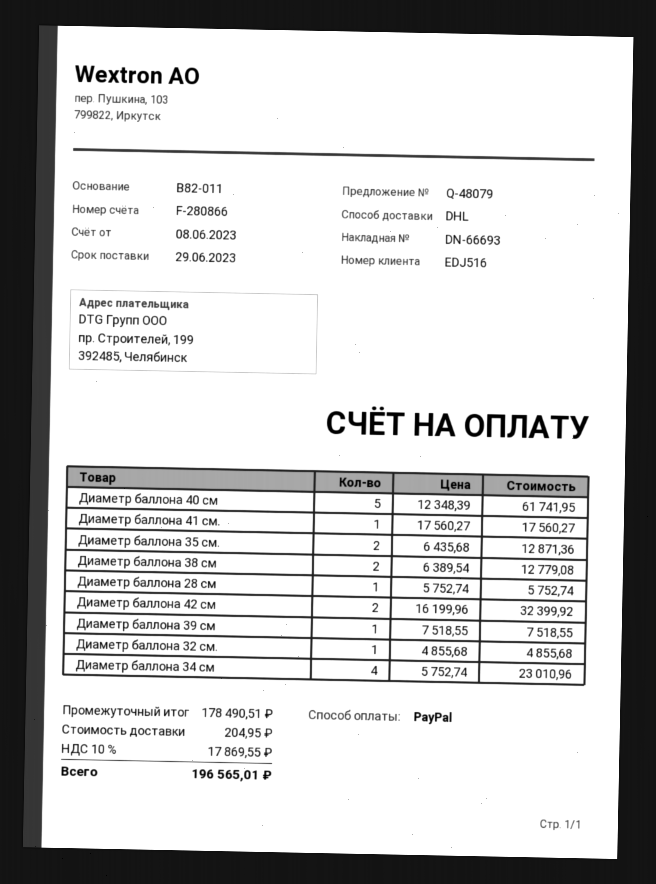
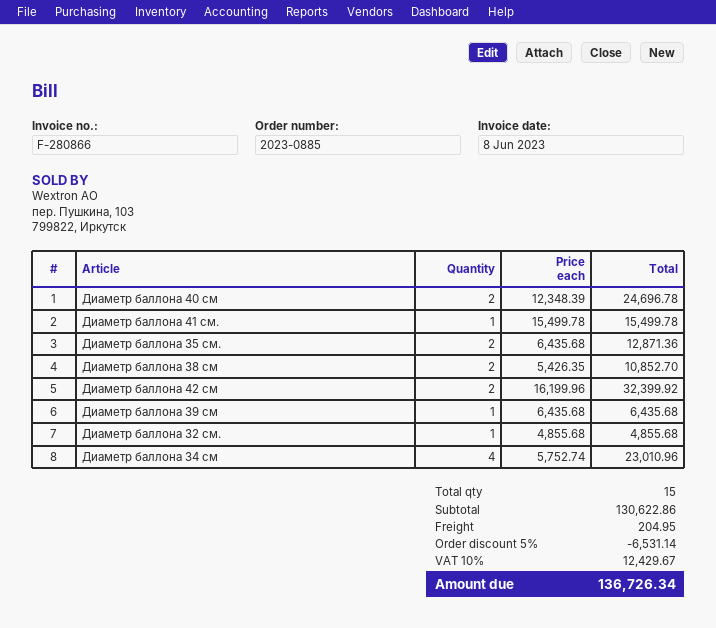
Диаметр баллона 40 см: 5 x 12348.39 = 61741.95 -> 2 x 12348.39 = 24696.78
Диаметр баллона 41 см.: 1 x 17560.27 = 17560.27 -> 1 x 15499.78 = 15499.78
Диаметр баллона 38 см: 2 x 6389.54 = 12779.08 -> 2 x 5426.35 = 10852.70
Диаметр баллона 28 см: 1 x 5752.74 = 5752.74 -> none
Диаметр баллона 39 см: 1 x 7518.55 = 7518.55 -> 1 x 6435.68 = 6435.68
subtotal: 178490.51 -> 130622.86
discount: none -> 5% = 6531.14
tax: 10% = 17869.55 -> 10% = 12429.67
total: 196565.01 -> 136726.34

